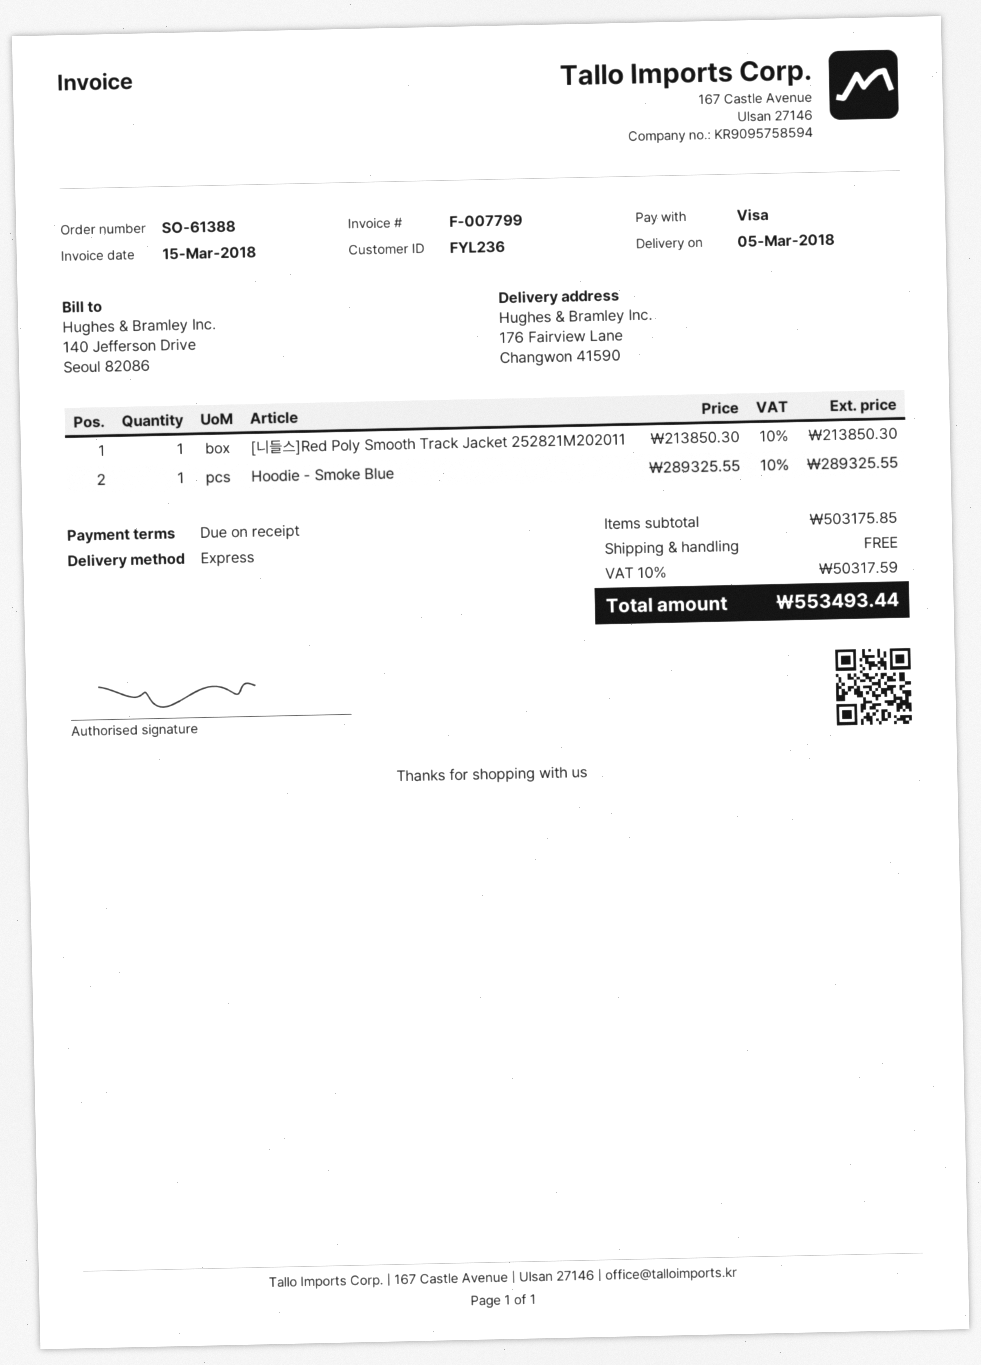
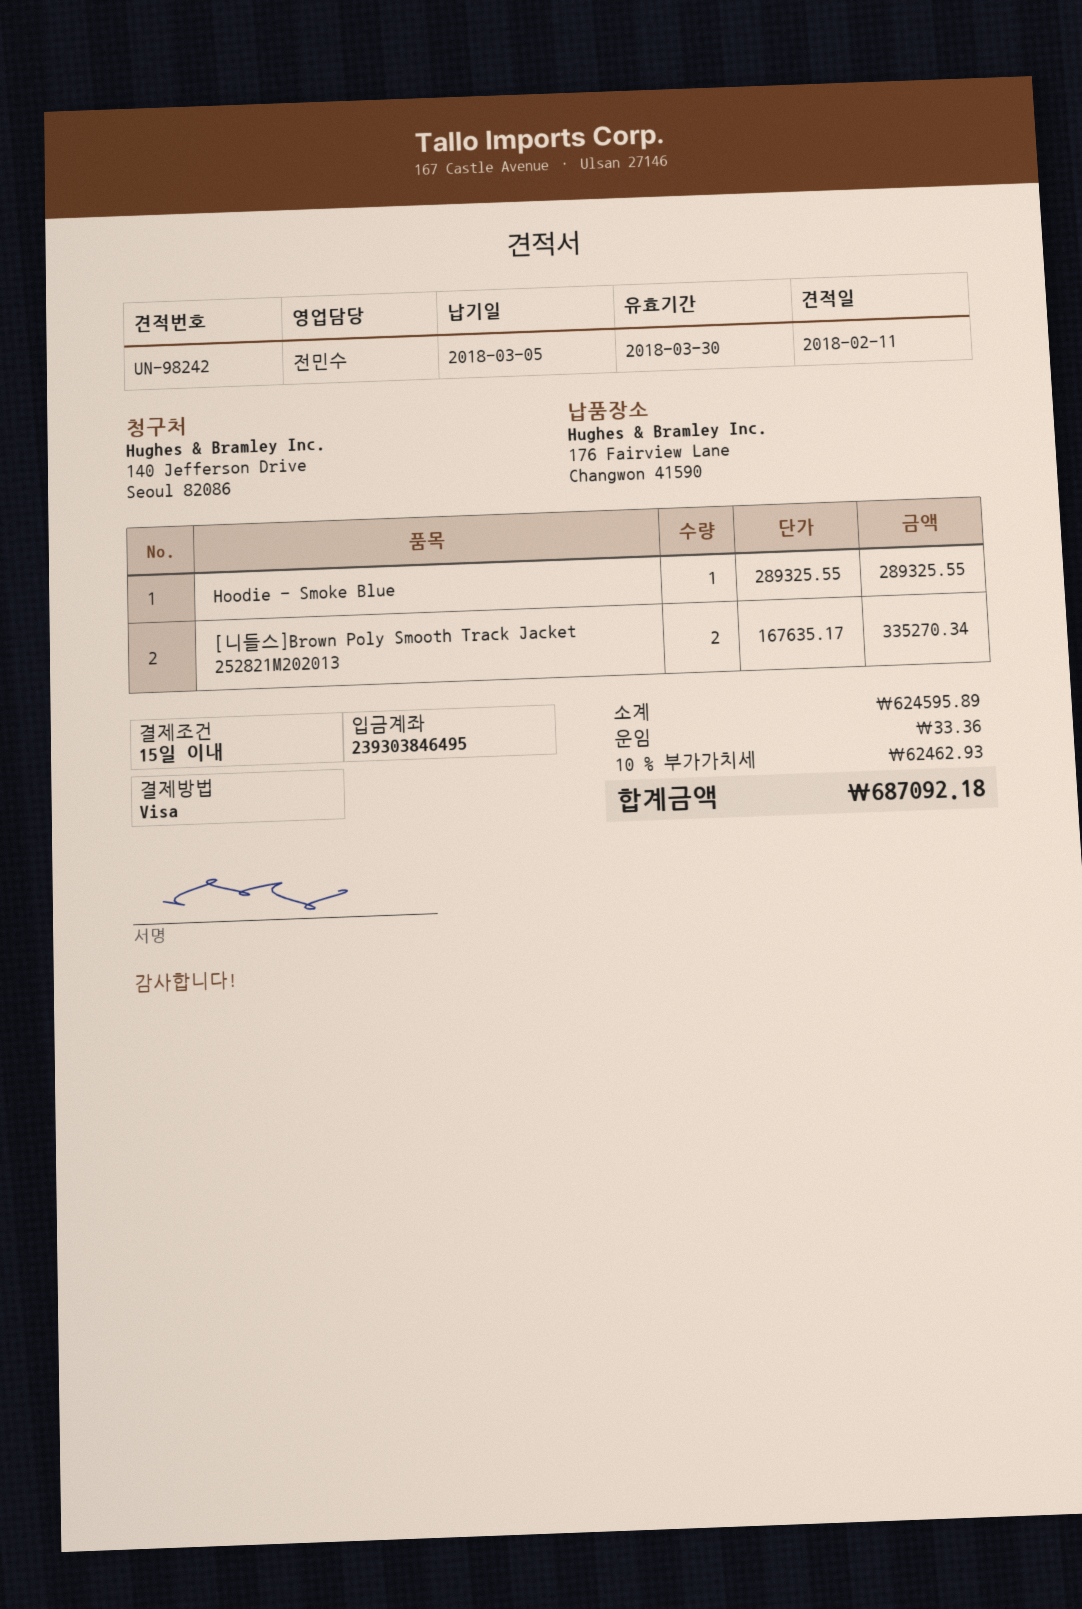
payment terms: on receipt -> 15 days
[니들스]Red Poly Smooth Track Jacket 252821M202011: 1 x 213850.30 = 213850.30 -> none
[니들스]Brown Poly Smooth Track Jacket 252821M202013: none -> 2 x 167635.17 = 335270.34
subtotal: 503175.85 -> 624595.89
shipping: 0.00 -> 33.36
tax: 10% = 50317.59 -> 10% = 62462.93
total: 553493.44 -> 687092.18

